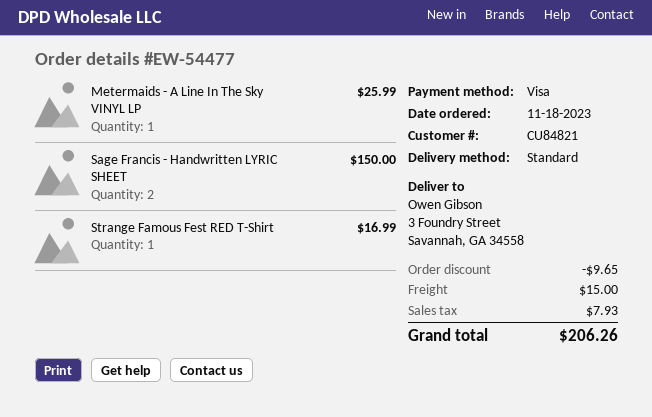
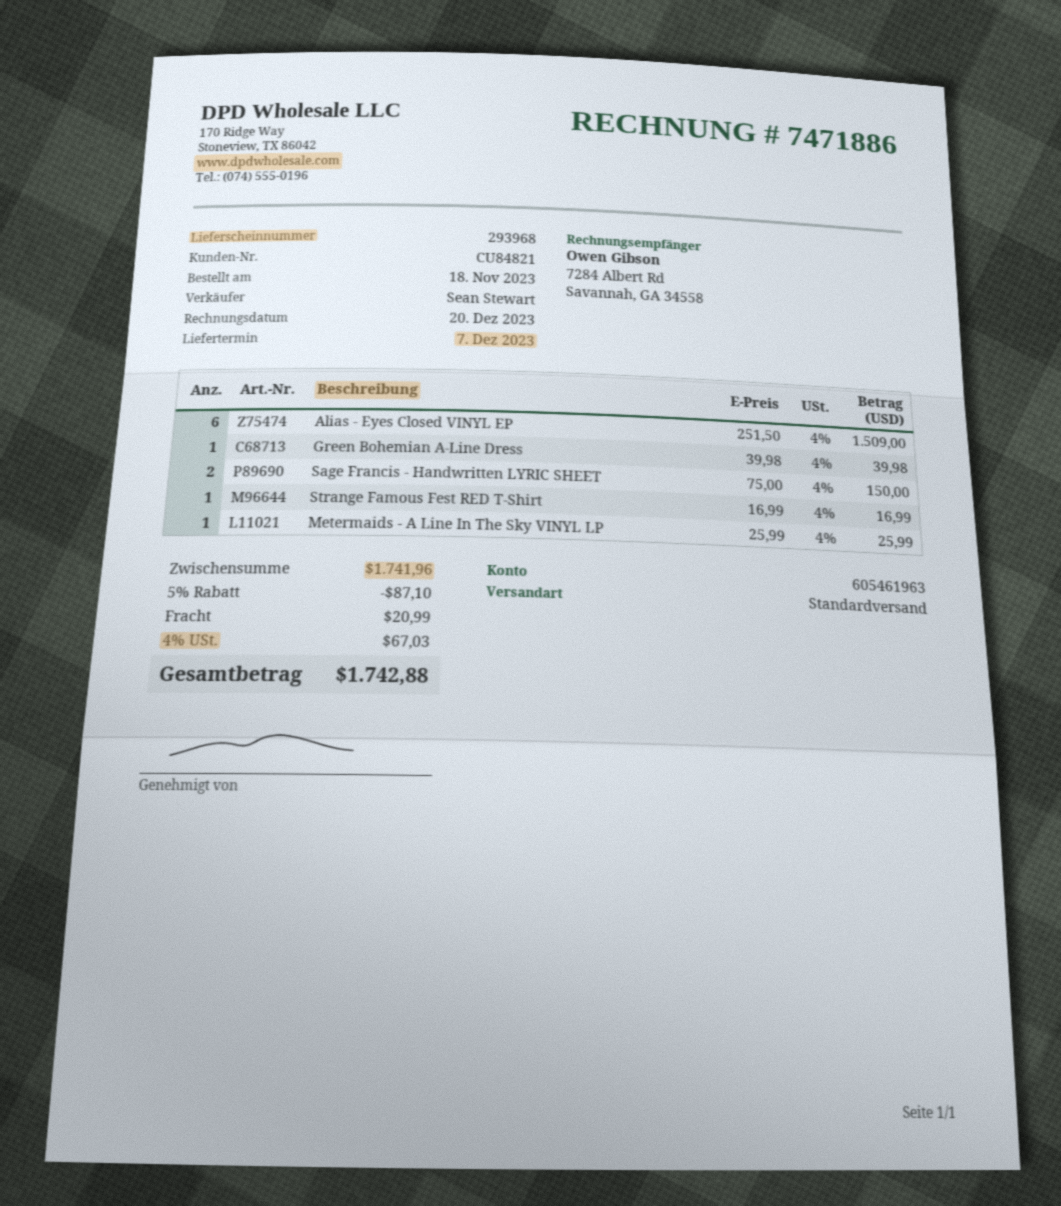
Alias - Eyes Closed VINYL EP: none -> 6 for 1509.00
Green Bohemian A-Line Dress: none -> 1 for 39.98
discount: 9.65 -> 87.10
shipping: 15.00 -> 20.99
tax: 7.93 -> 67.03
total: 206.26 -> 1742.88

